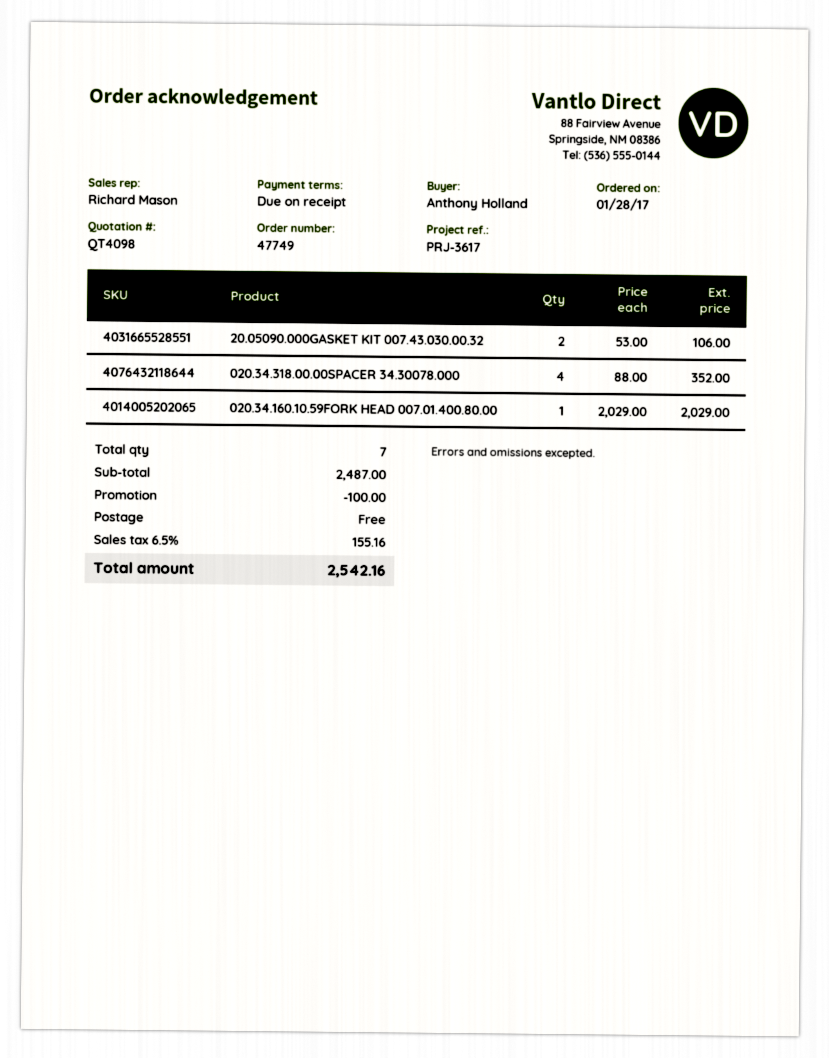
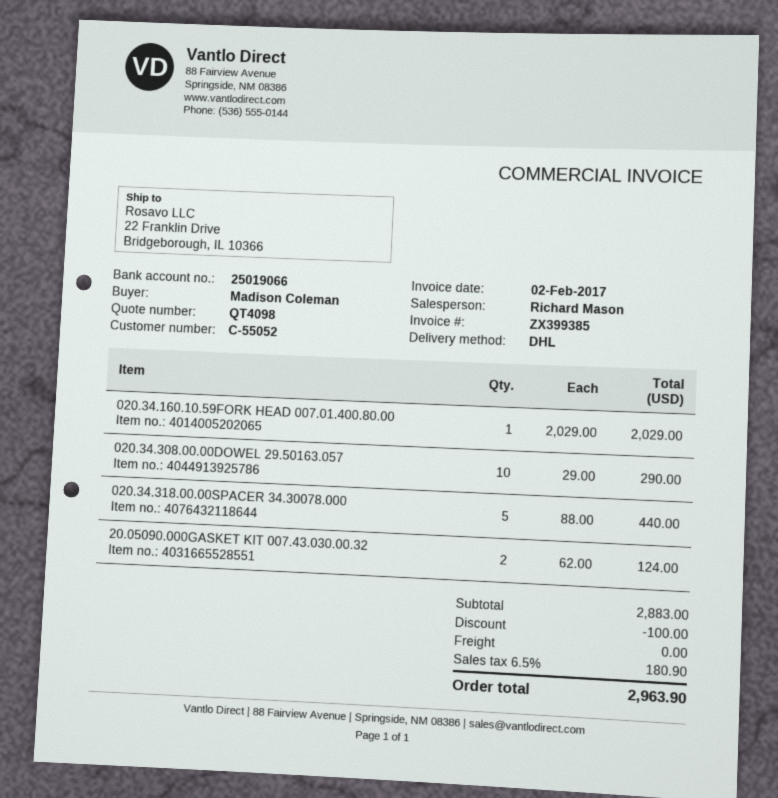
ordered by: Anthony Holland -> Madison Coleman
20.05090.000GASKET KIT 007.43.030.00.32: 2 x 53.00 = 106.00 -> 2 x 62.00 = 124.00
020.34.318.00.00SPACER 34.30078.000: 4 x 88.00 = 352.00 -> 5 x 88.00 = 440.00
020.34.308.00.00DOWEL 29.50163.057: none -> 10 x 29.00 = 290.00
subtotal: 2487.00 -> 2883.00
tax: 6.5% = 155.16 -> 6.5% = 180.90
total: 2542.16 -> 2963.90

